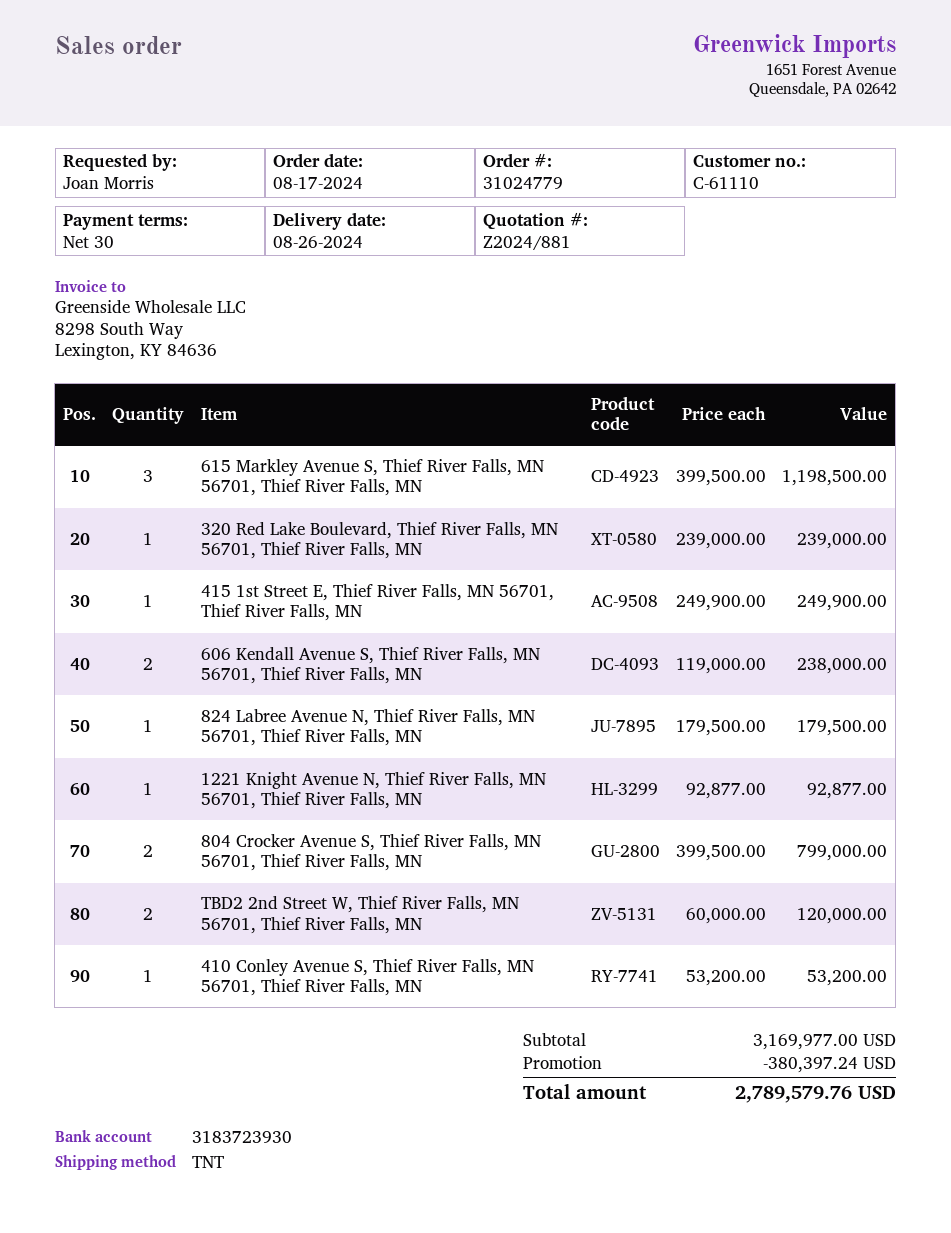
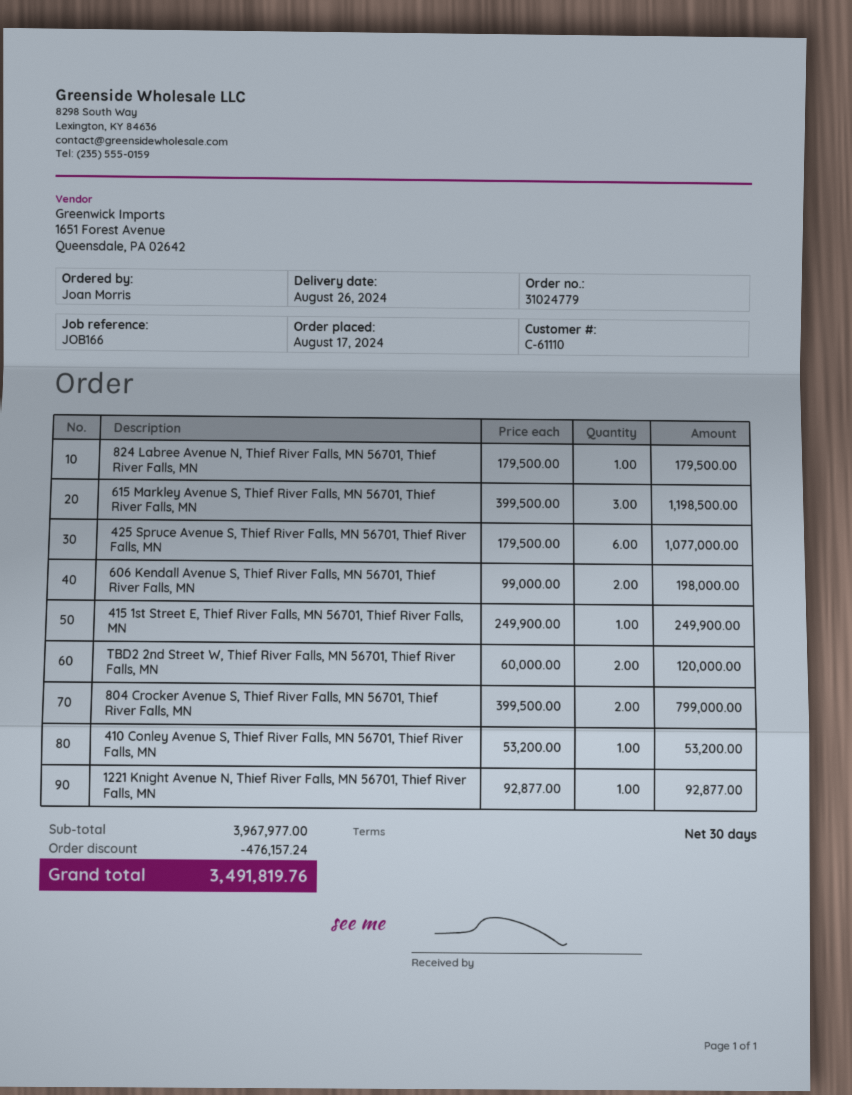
320 Red Lake Boulevard, Thief River Falls, MN 56701, Thief River Falls, MN: 1 x 239000.00 = 239000.00 -> none
606 Kendall Avenue S, Thief River Falls, MN 56701, Thief River Falls, MN: 2 x 119000.00 = 238000.00 -> 2 x 99000.00 = 198000.00
425 Spruce Avenue S, Thief River Falls, MN 56701, Thief River Falls, MN: none -> 6 x 179500.00 = 1077000.00
subtotal: 3169977.00 -> 3967977.00
discount: 380397.24 -> 476157.24
total: 2789579.76 -> 3491819.76

